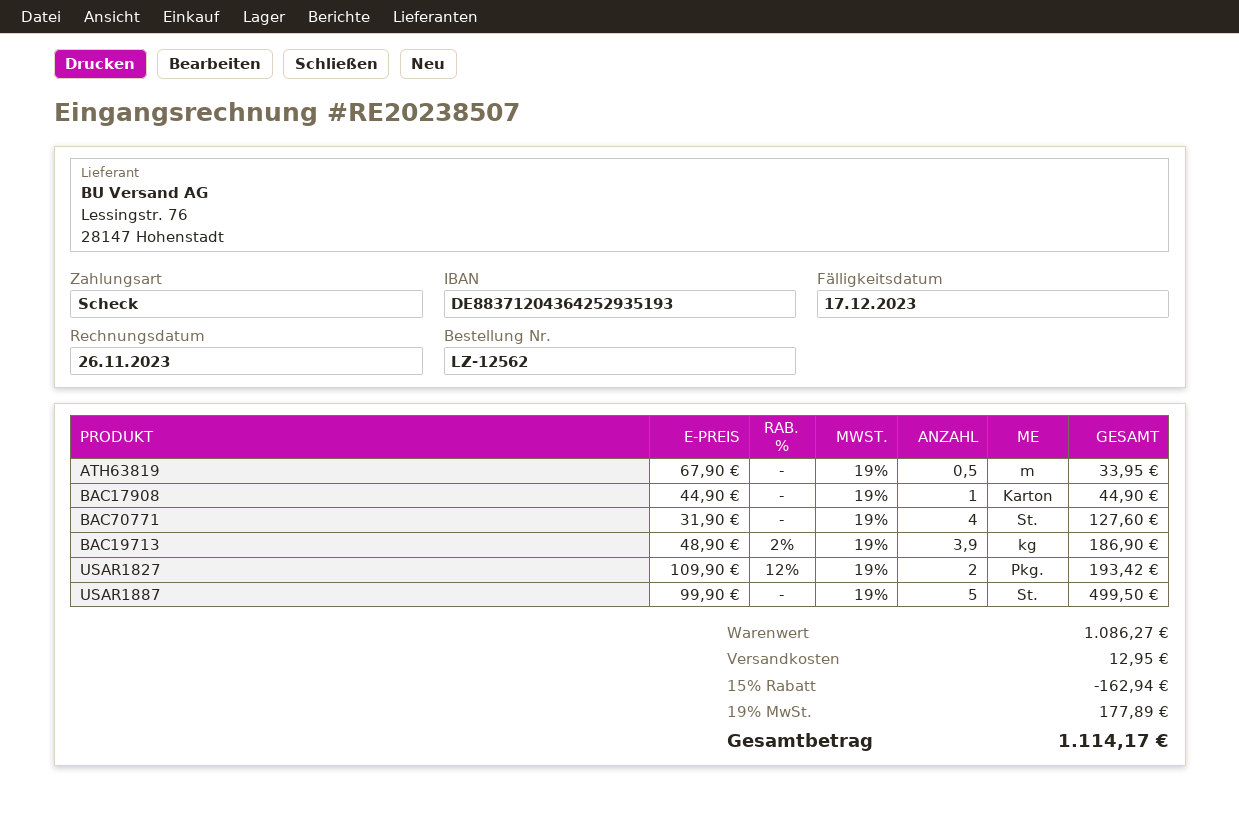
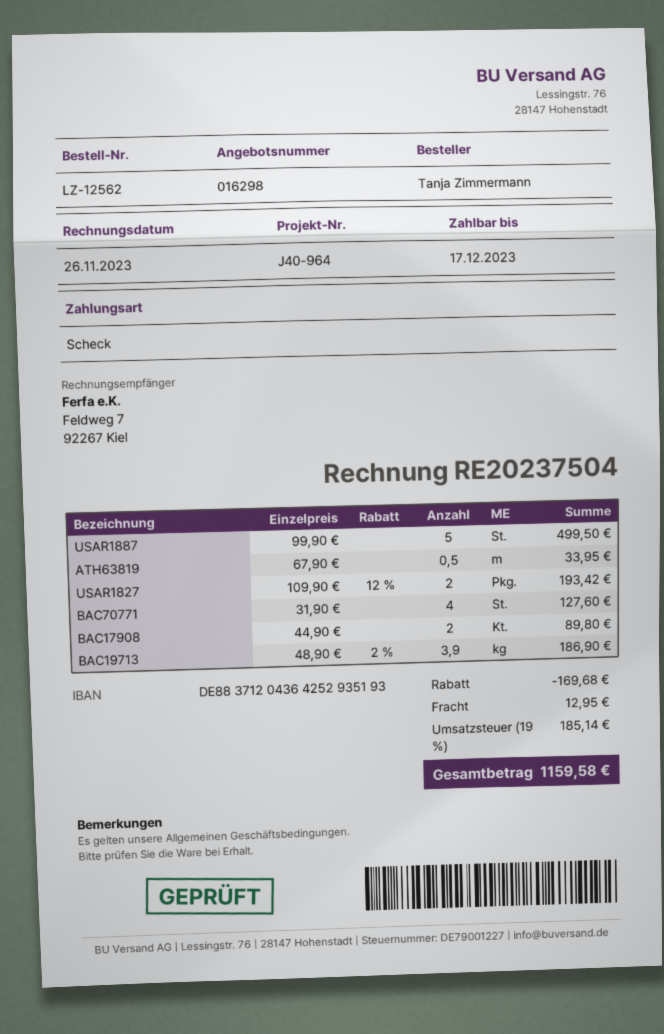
invoice number: RE20238507 -> RE20237504
BAC17908: 1 x 44.90 = 44.90 -> 2 x 44.90 = 89.80
discount: 162.94 -> 169.68
tax: 19% = 177.89 -> 19% = 185.14
total: 1114.17 -> 1159.58

